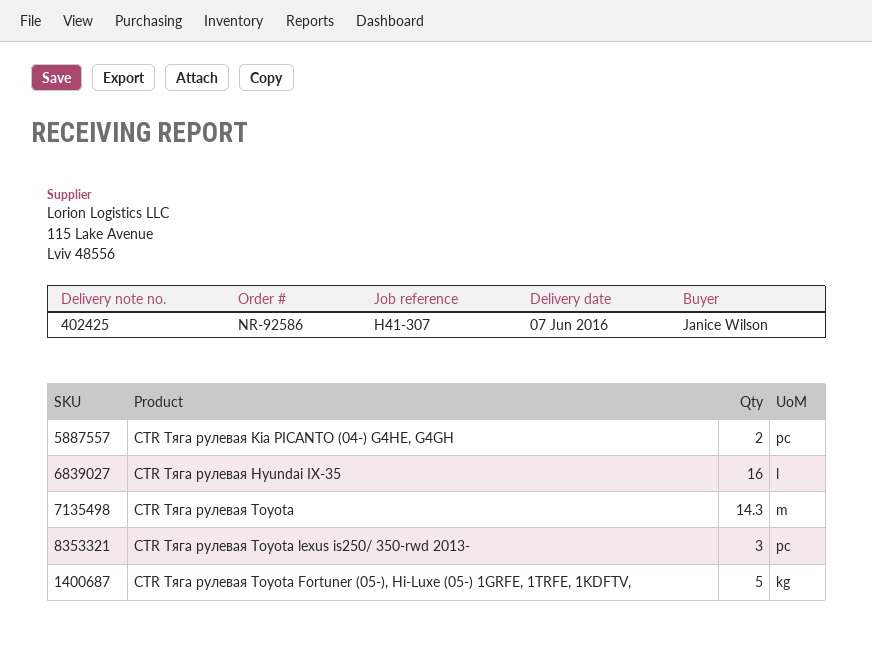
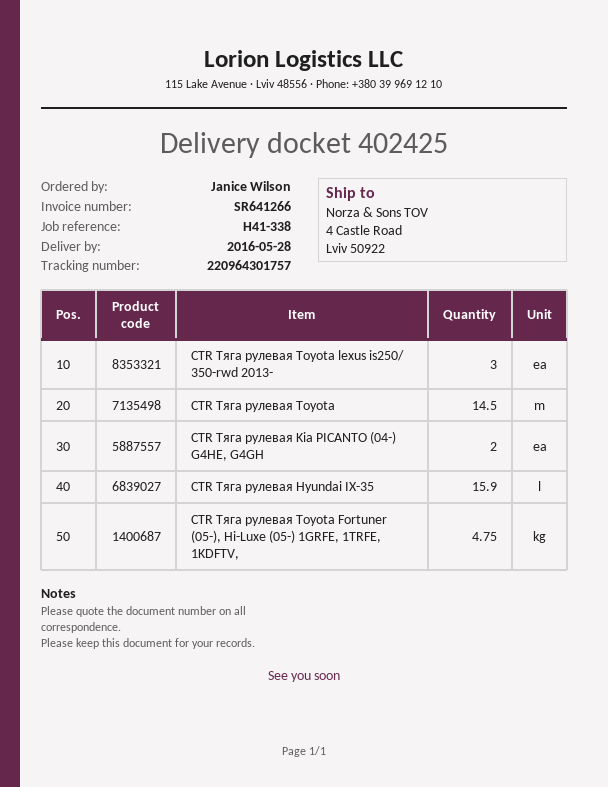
delivery date: 2016-06-07 -> 2016-05-28
reference: H41-307 -> H41-338
CTR Тяга рулевая Hyundai IX-35: 16 -> 15.9
CTR Тяга рулевая Toyota: 14.3 -> 14.5
CTR Тяга рулевая Toyota Fortuner (05-), Hi-Luxe (05-) 1GRFE, 1TRFE, 1KDFTV,: 5 -> 4.75

